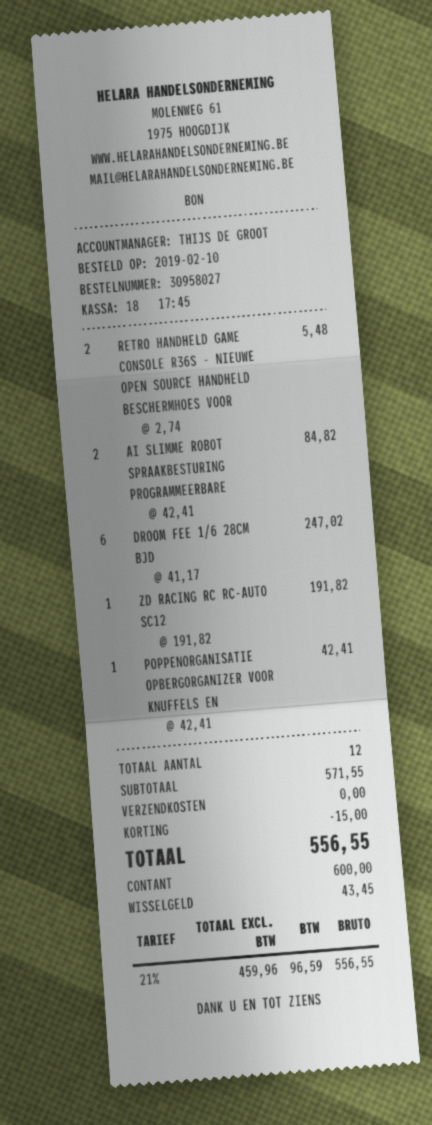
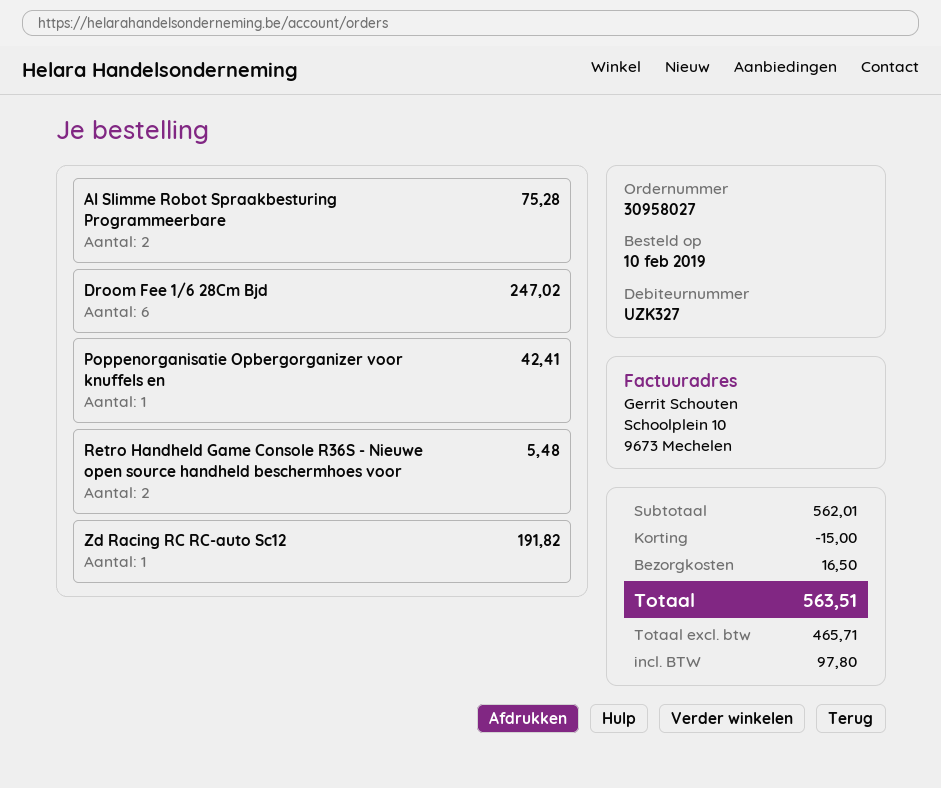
AI SLIMME ROBOT SPRAAKBESTURING PROGRAMMEERBARE: 2 for 84.82 -> 2 for 75.28
subtotal: 571.55 -> 562.01
shipping: 0.00 -> 16.50
net: 459.96 -> 465.71
tax: 96.59 -> 97.80
total: 556.55 -> 563.51

